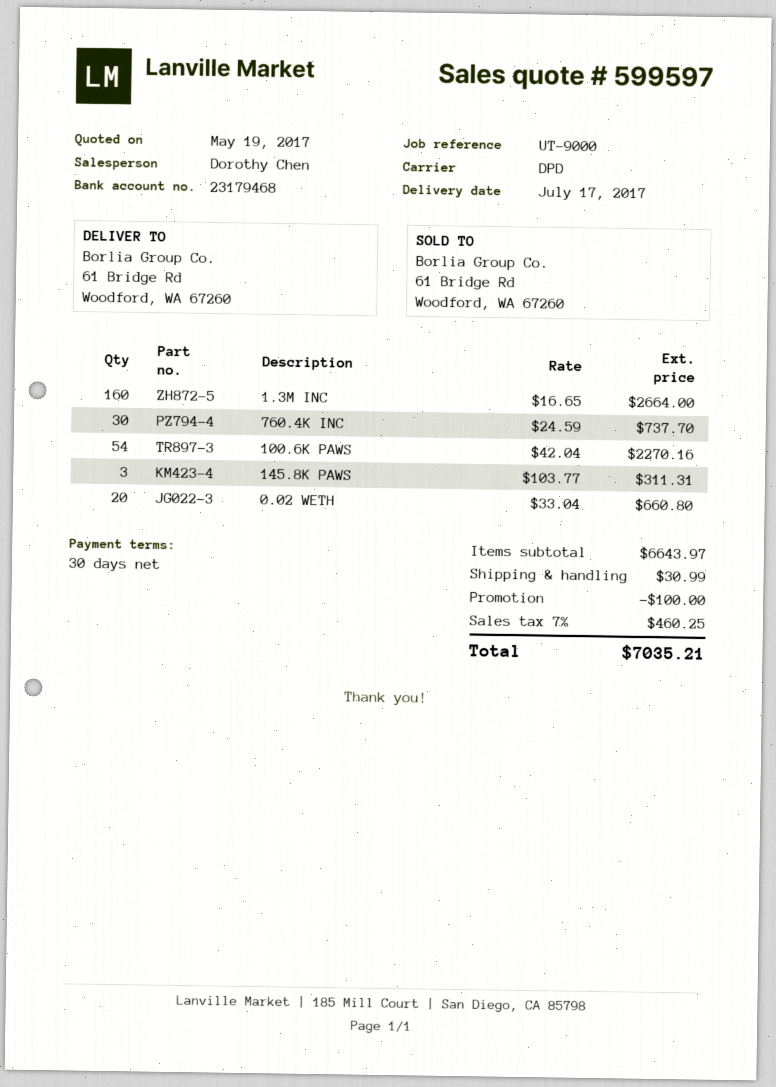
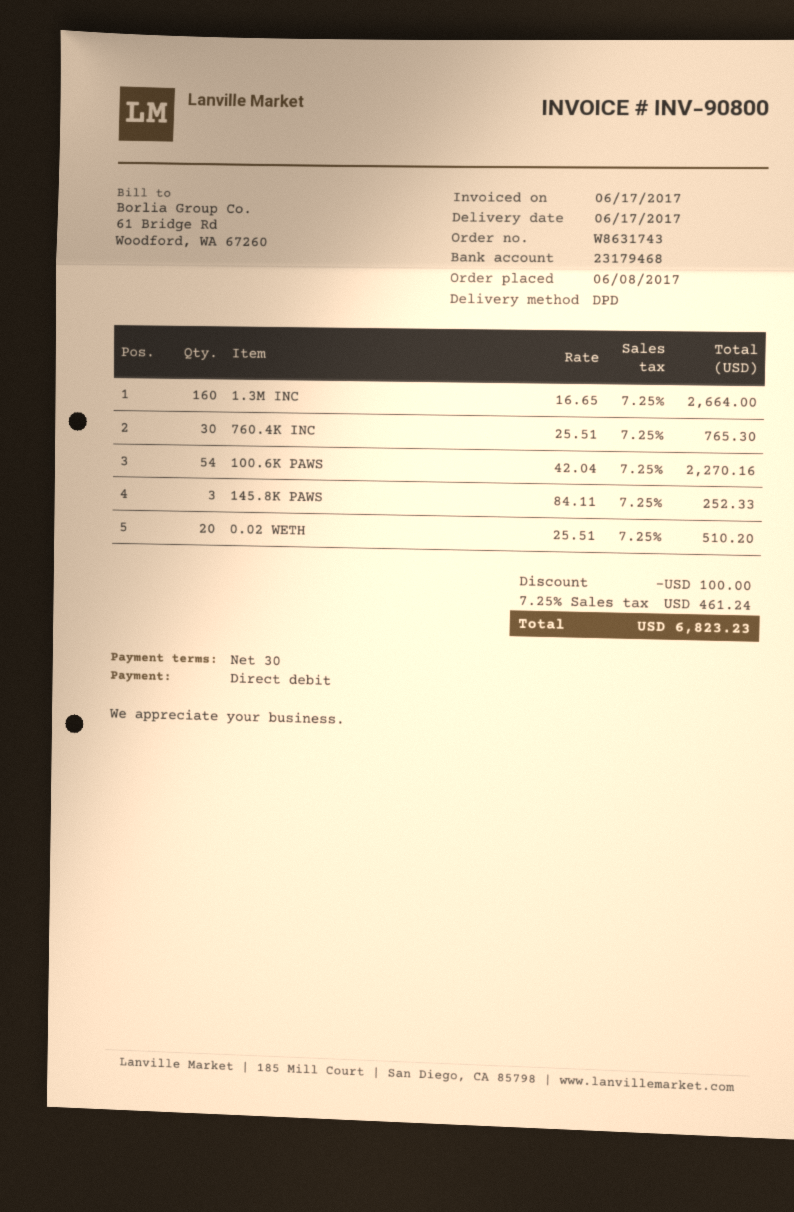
delivery date: 2017-07-17 -> 2017-06-17
760.4K INC: 30 x 24.59 = 737.70 -> 30 x 25.51 = 765.30
145.8K PAWS: 3 x 103.77 = 311.31 -> 3 x 84.11 = 252.33
0.02 WETH: 20 x 33.04 = 660.80 -> 20 x 25.51 = 510.20
shipping: 30.99 -> none
tax: 7% = 460.25 -> 7.25% = 461.24
total: 7035.21 -> 6823.23

